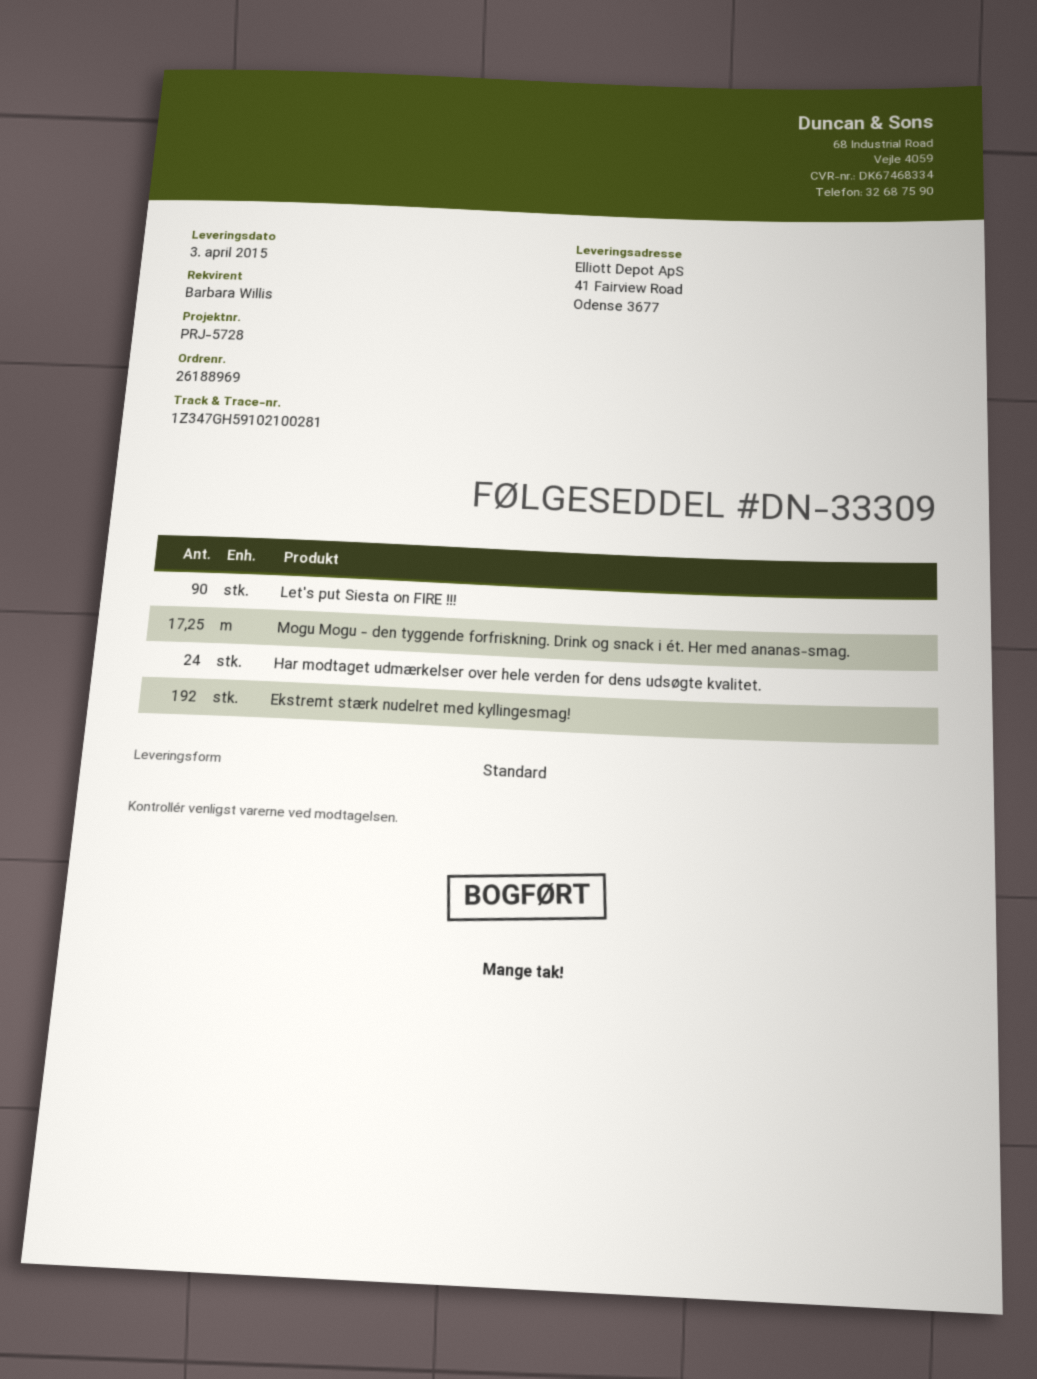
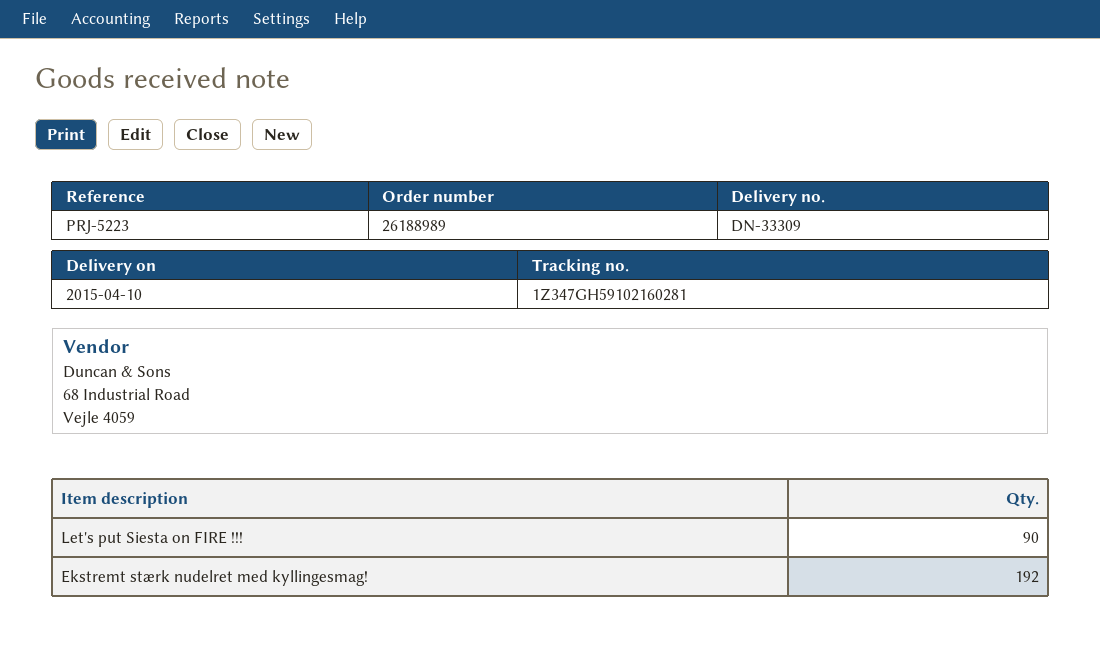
order number: 26188969 -> 26188989
delivery date: 2015-04-03 -> 2015-04-10
reference: PRJ-5728 -> PRJ-5223
tracking number: 1Z347GH59102100281 -> 1Z347GH59102160281
Mogu Mogu - den tyggende forfriskning. Drink og snack i ét. Her med ananas-smag.: 17.25 -> none
Har modtaget udmærkelser over hele verden for dens udsøgte kvalitet.: 24 -> none

